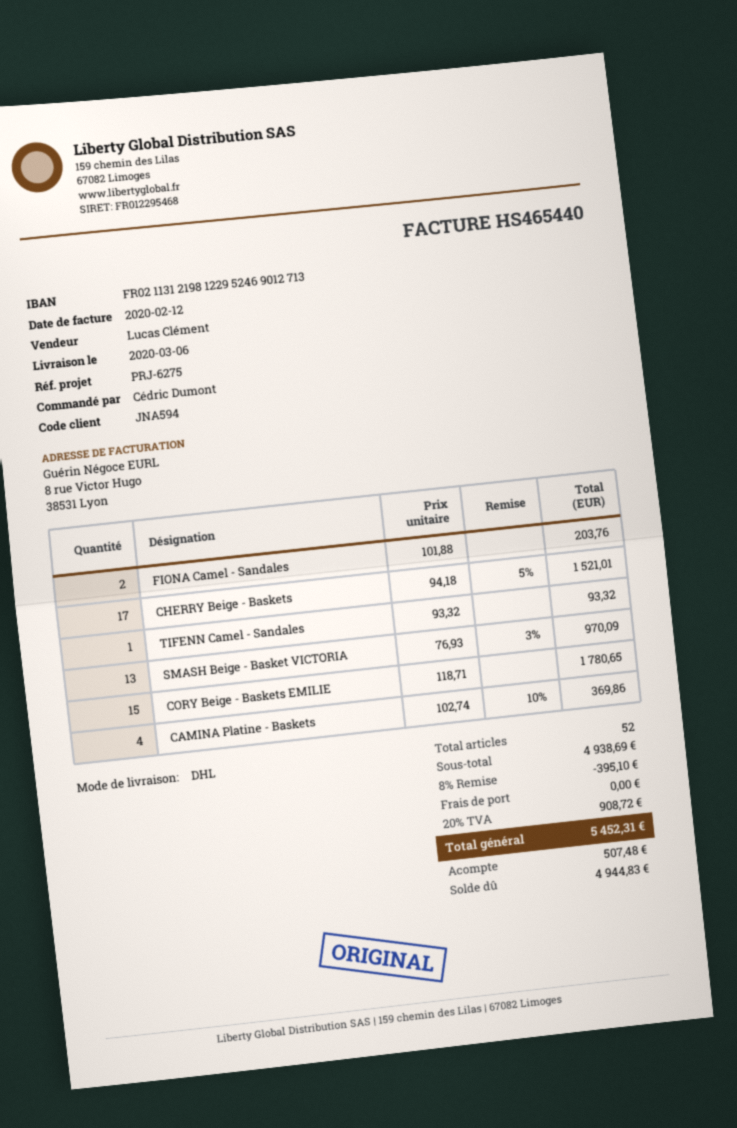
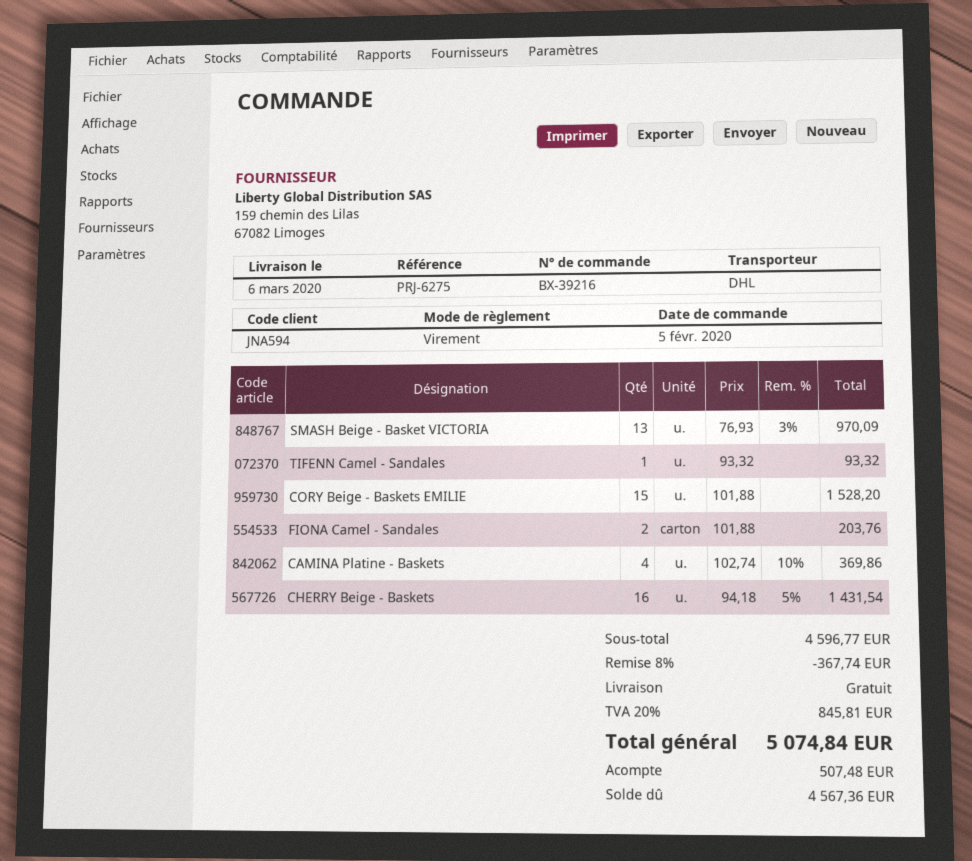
CHERRY Beige - Baskets: 17 x 94.18 - 5% = 1521.01 -> 16 x 94.18 - 5% = 1431.54
CORY Beige - Baskets EMILIE: 15 x 118.71 = 1780.65 -> 15 x 101.88 = 1528.20
subtotal: 4938.69 -> 4596.77
discount: 8% = 395.10 -> 8% = 367.74
tax: 20% = 908.72 -> 20% = 845.81
total: 5452.31 -> 5074.84
balance: 4944.83 -> 4567.36

